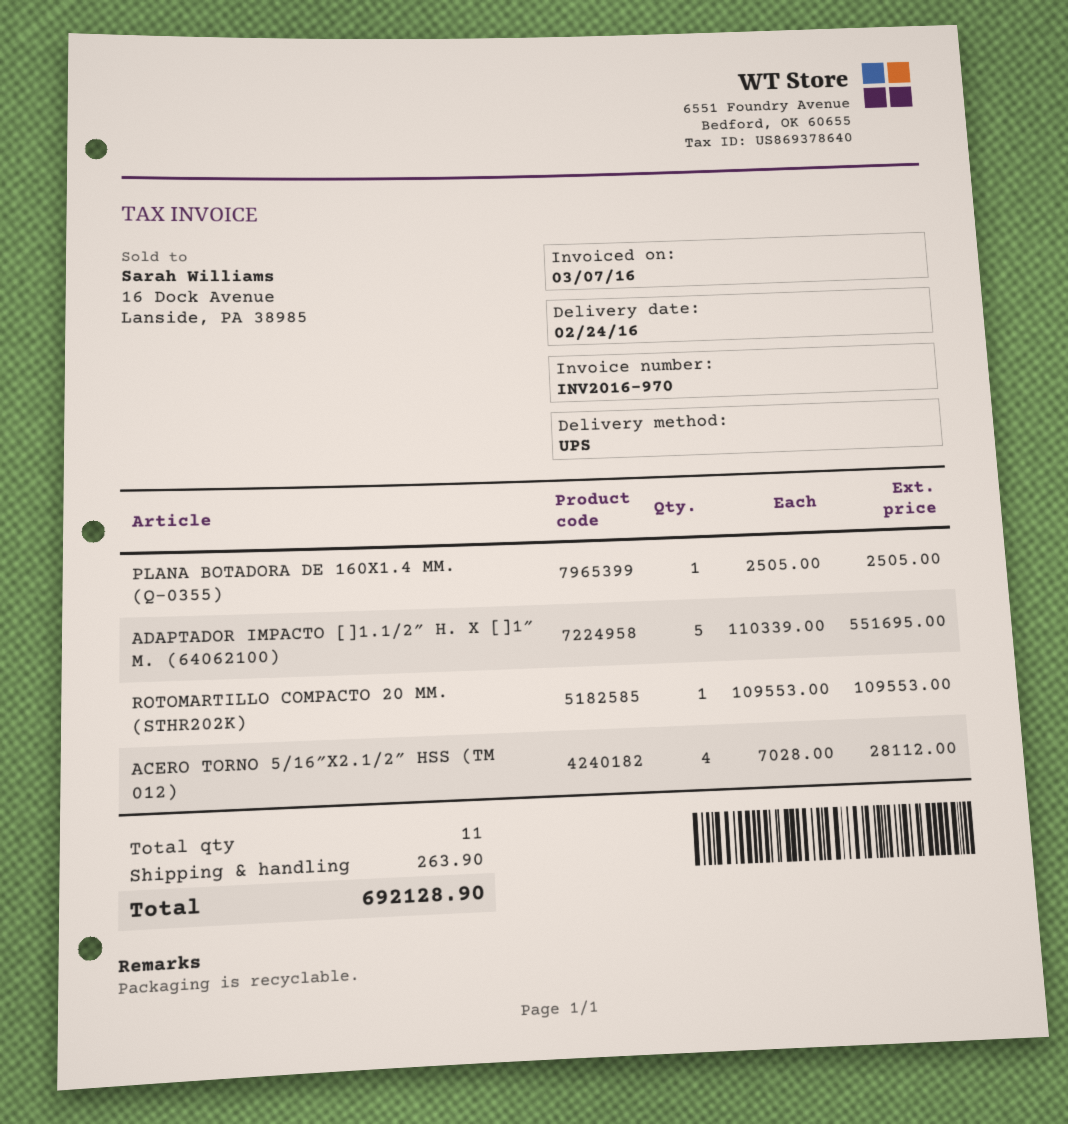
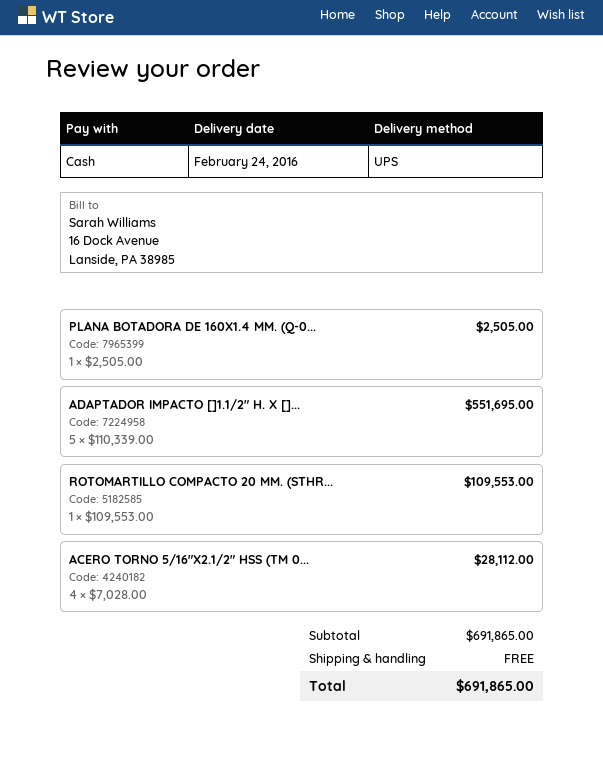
shipping: 263.90 -> 0.00
total: 692128.90 -> 691865.00

